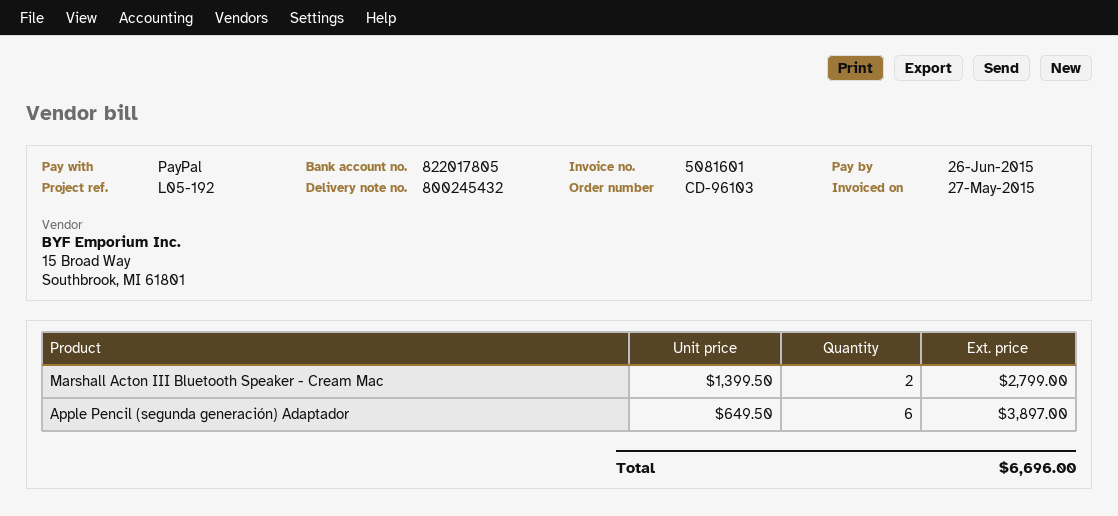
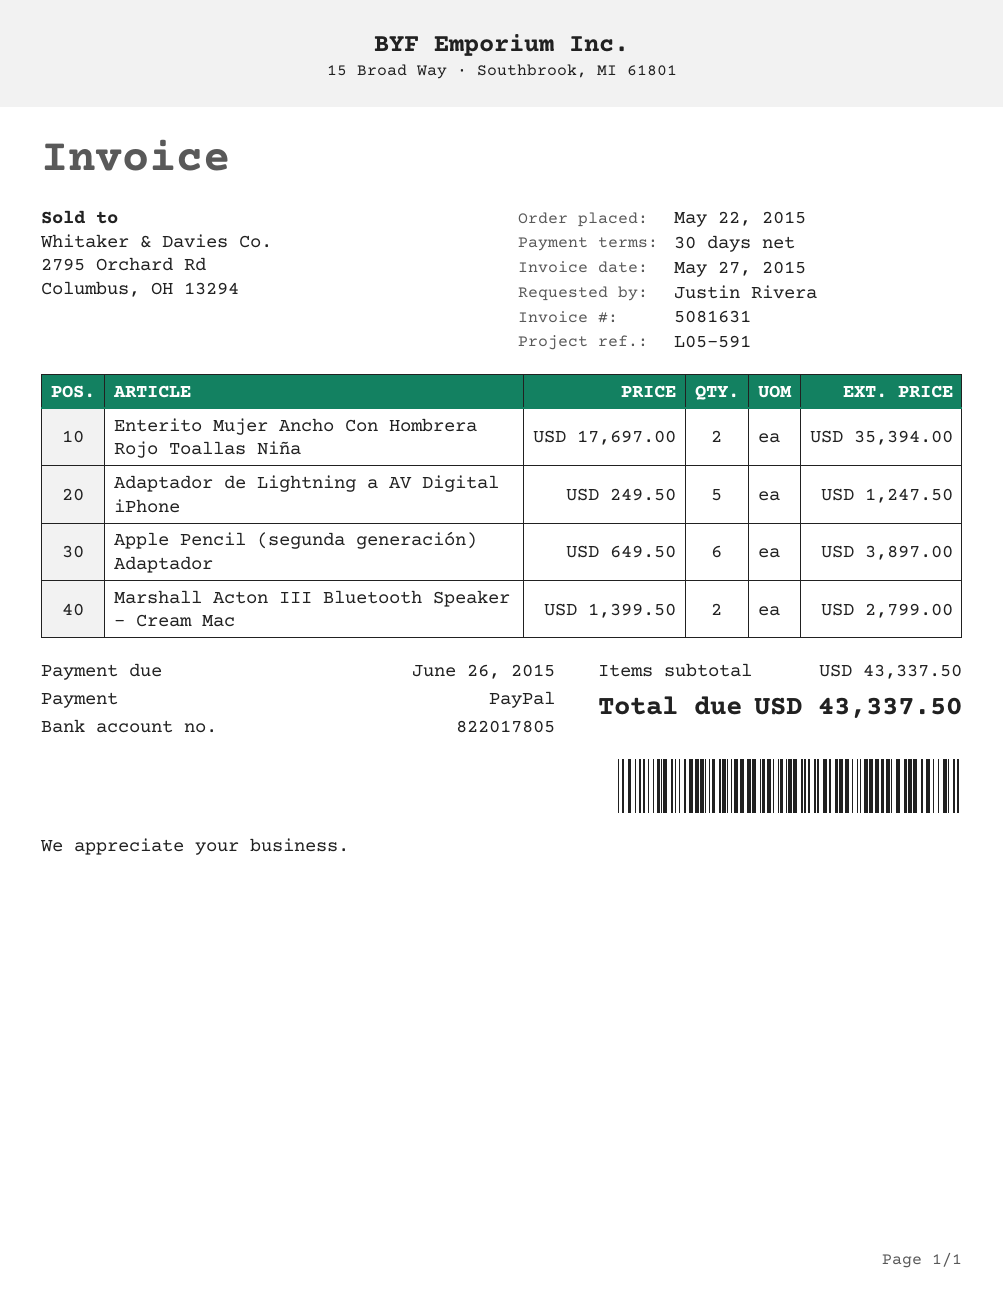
invoice number: 5081601 -> 5081631
reference: L05-192 -> L05-591
Enterito Mujer Ancho Con Hombrera Rojo Toallas Niña: none -> 2 x 17697.00 = 35394.00
Adaptador de Lightning a AV Digital iPhone: none -> 5 x 249.50 = 1247.50
total: 6696.00 -> 43337.50

